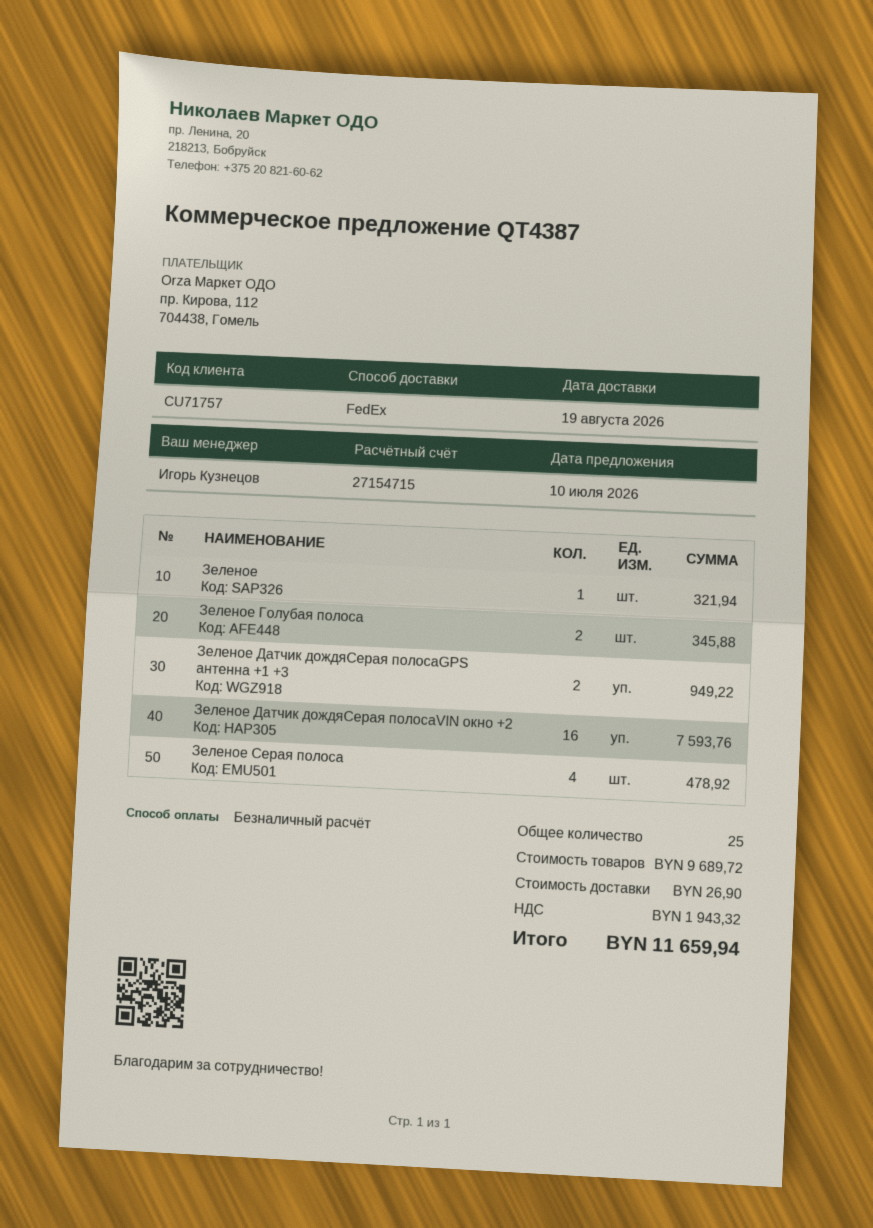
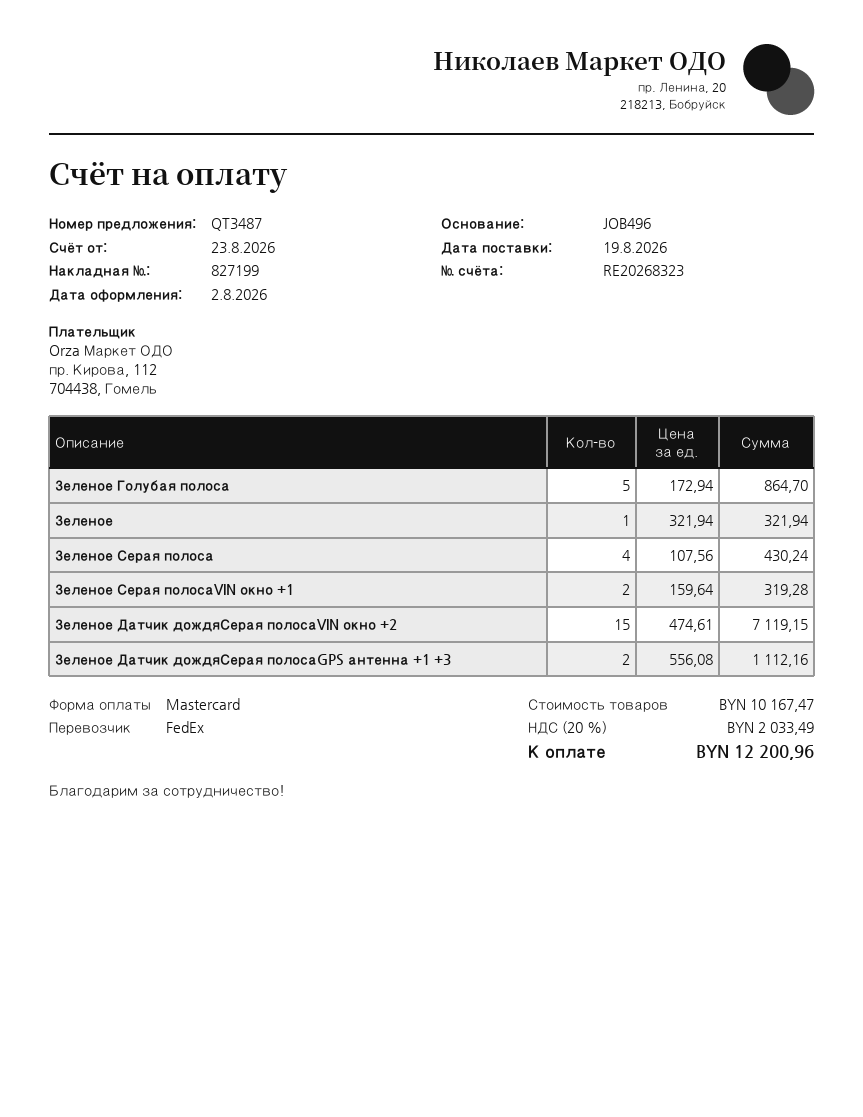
quote number: QT4387 -> QT3487
payment method: bank transfer -> Mastercard
Зеленое Голубая полоса: 2 for 345.88 -> 5 for 864.70
Зеленое Датчик дождяСерая полосаGPS антенна +1 +3: 2 for 949.22 -> 2 for 1112.16
Зеленое Датчик дождяСерая полосаVIN окно +2: 16 for 7593.76 -> 15 for 7119.15
Зеленое Серая полоса: 4 for 478.92 -> 4 for 430.24
Зеленое Серая полосаVIN окно +1: none -> 2 for 319.28
subtotal: 9689.72 -> 10167.47
shipping: 26.90 -> none
tax: 1943.32 -> 2033.49
total: 11659.94 -> 12200.96

